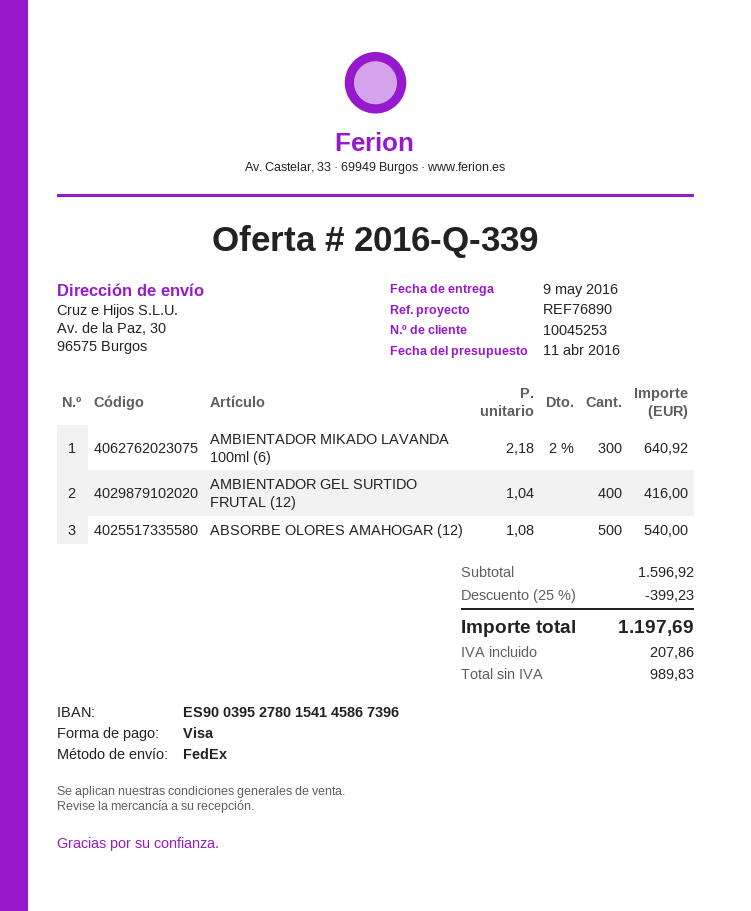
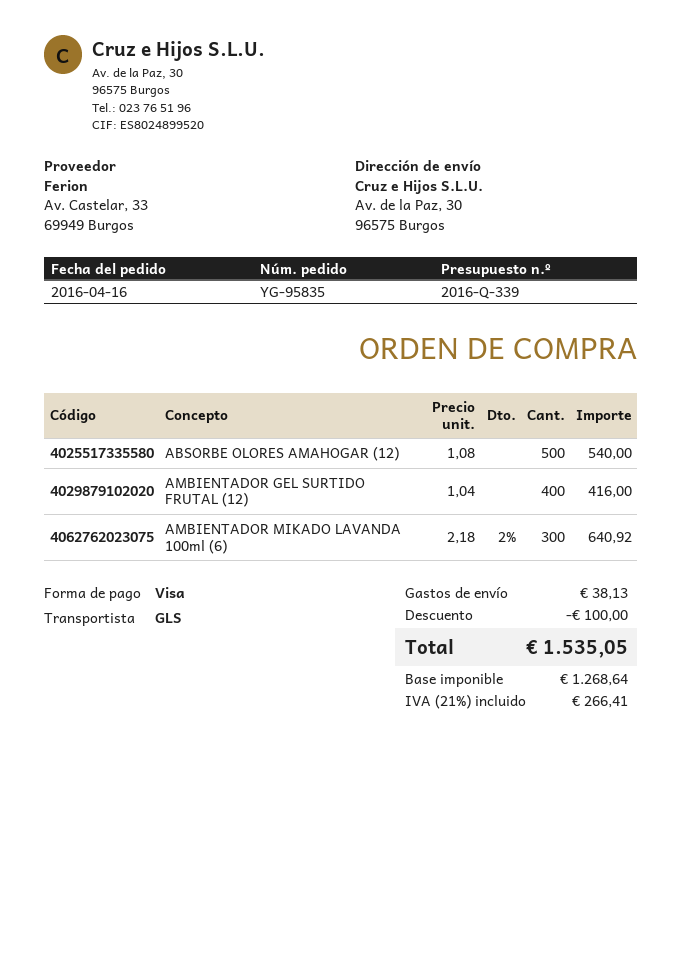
shipping method: FedEx -> GLS
discount: 399.23 -> 100.00
shipping: none -> 38.13
net: 989.83 -> 1268.64
tax: 207.86 -> 266.41
total: 1197.69 -> 1535.05

